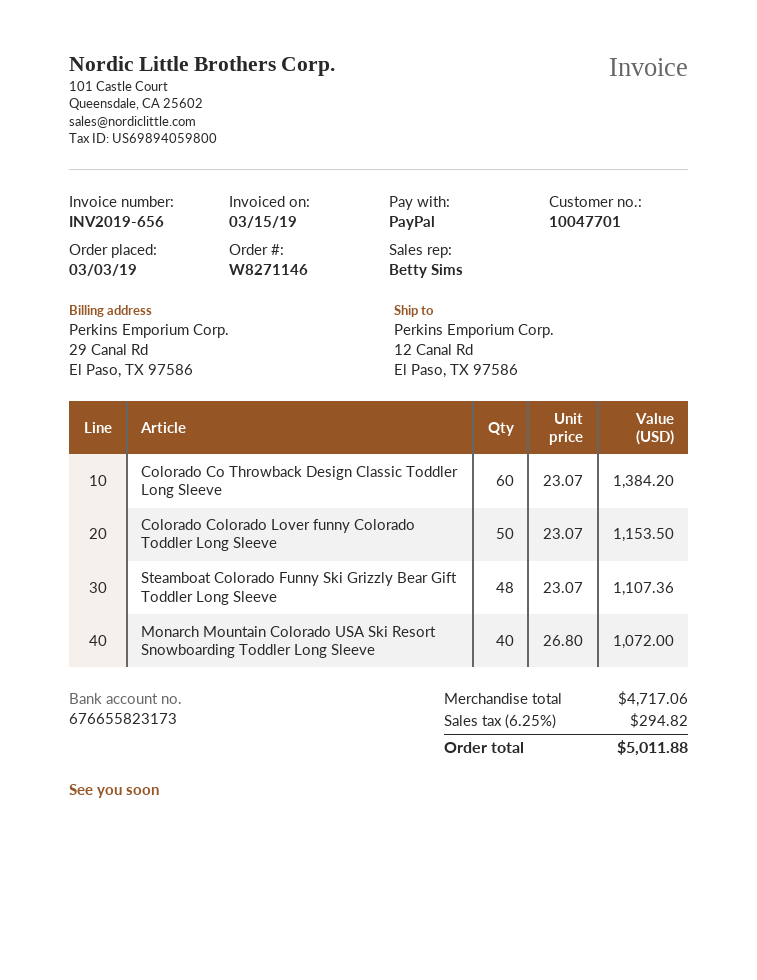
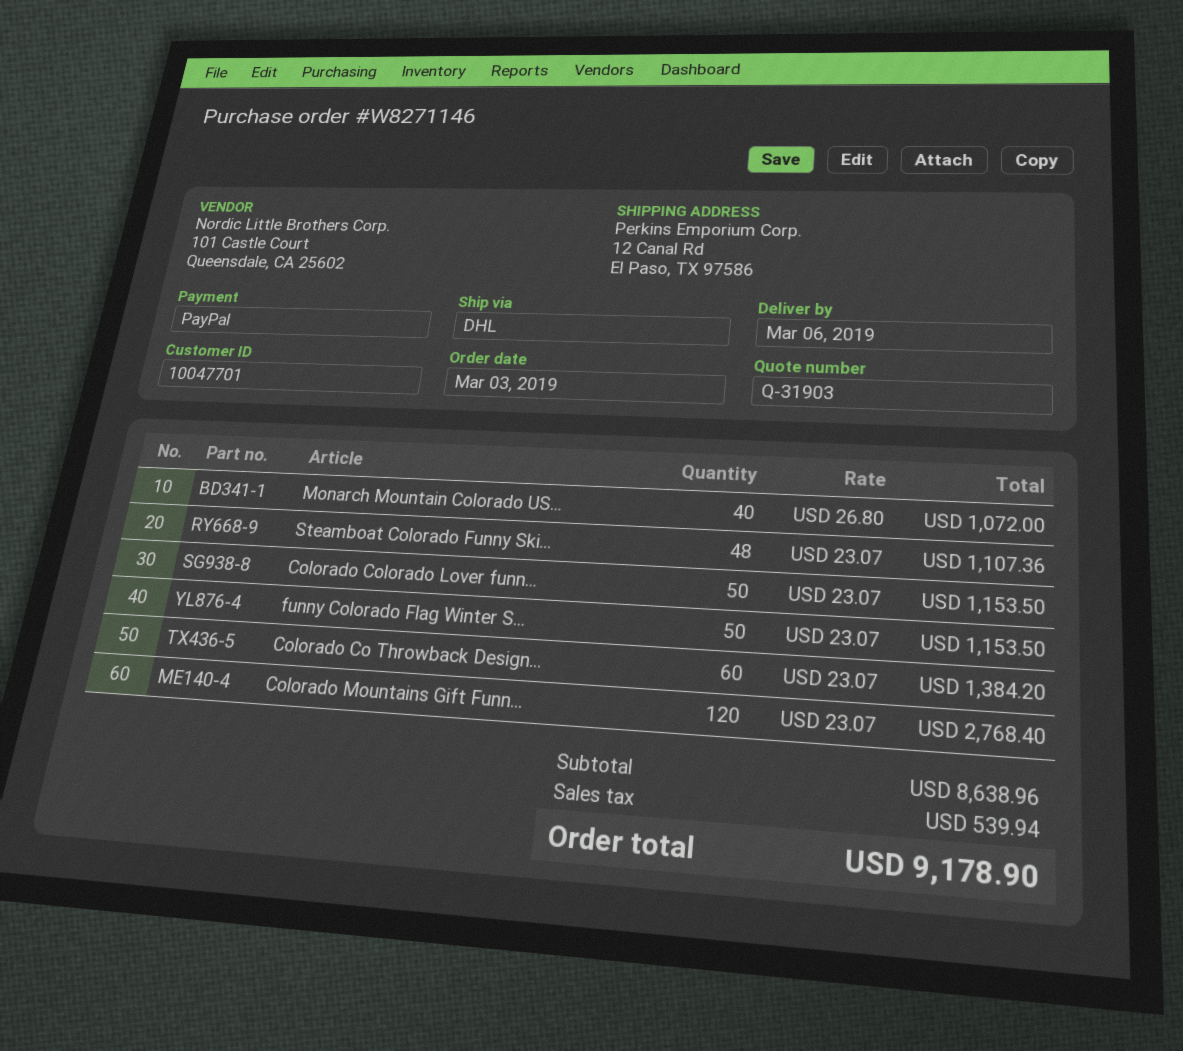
funny Colorado Flag Winter S...: none -> 50 x 23.07 = 1153.50
Colorado Mountains Gift Funn...: none -> 120 x 23.07 = 2768.40
subtotal: 4717.06 -> 8638.96
tax: 294.82 -> 539.94
total: 5011.88 -> 9178.90

